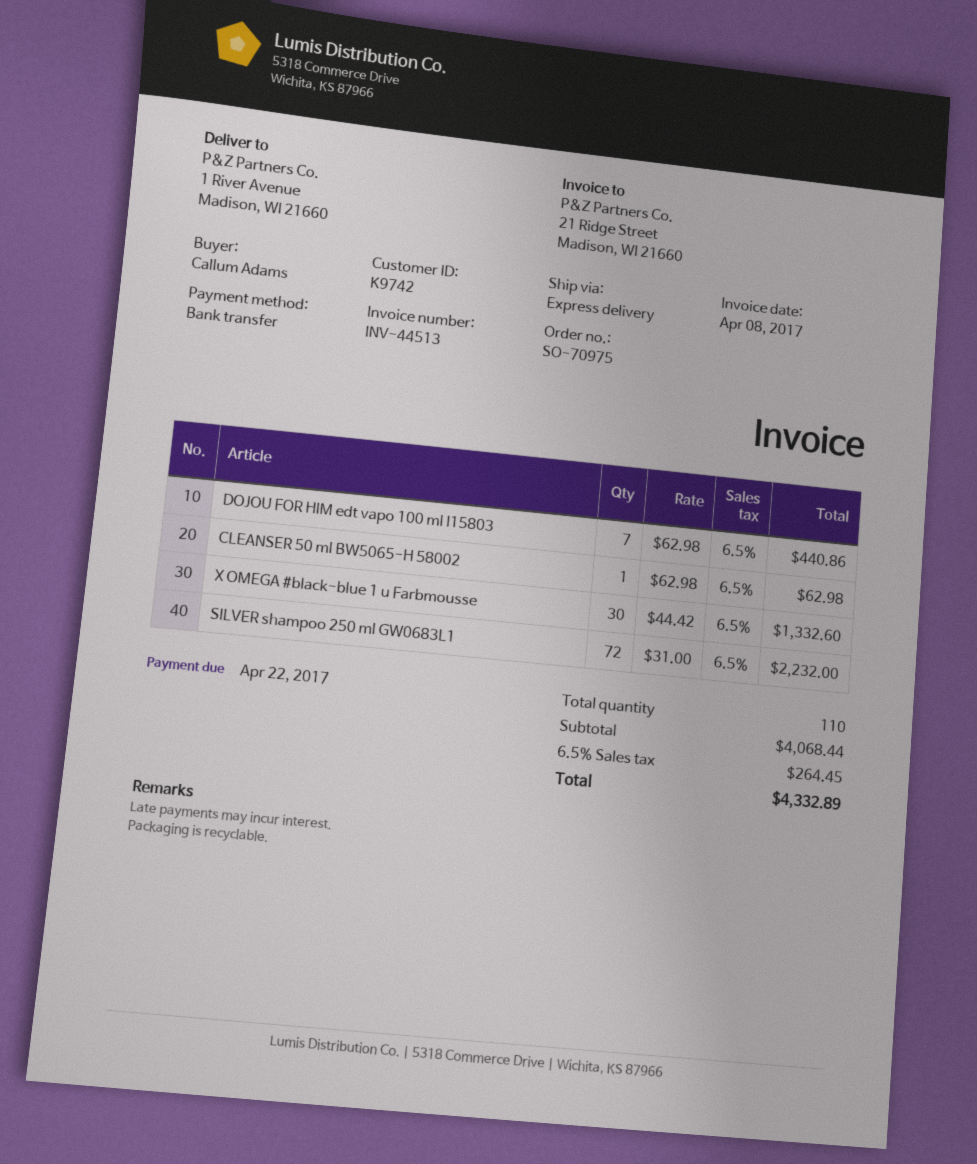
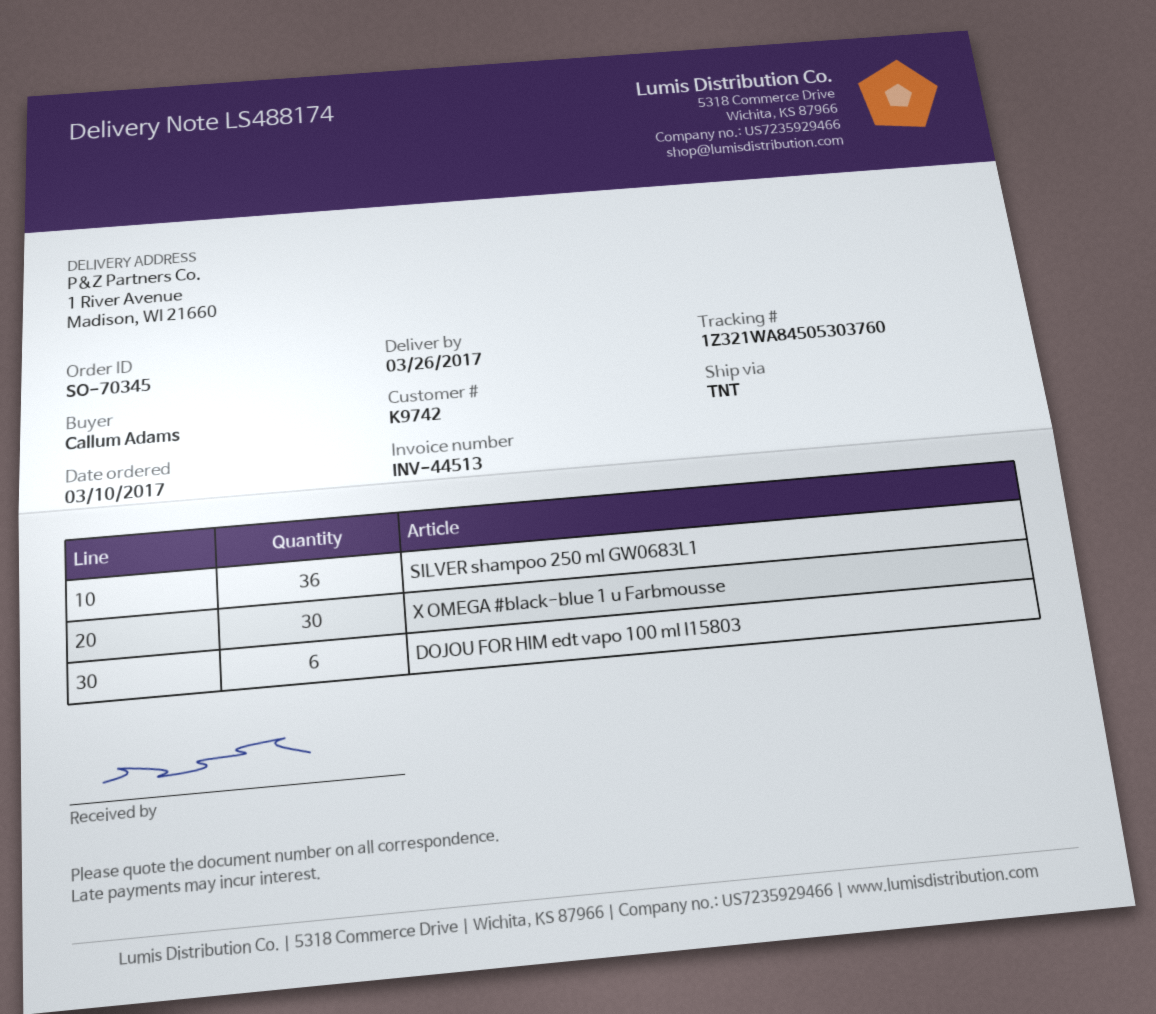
order number: SO-70975 -> SO-70345
shipping method: express -> TNT
DOJOU FOR HIM edt vapo 100 ml I15803: 7 -> 6
CLEANSER 50 ml BW5065-H 58002: 1 -> none
SILVER shampoo 250 ml GW0683L1: 72 -> 36

